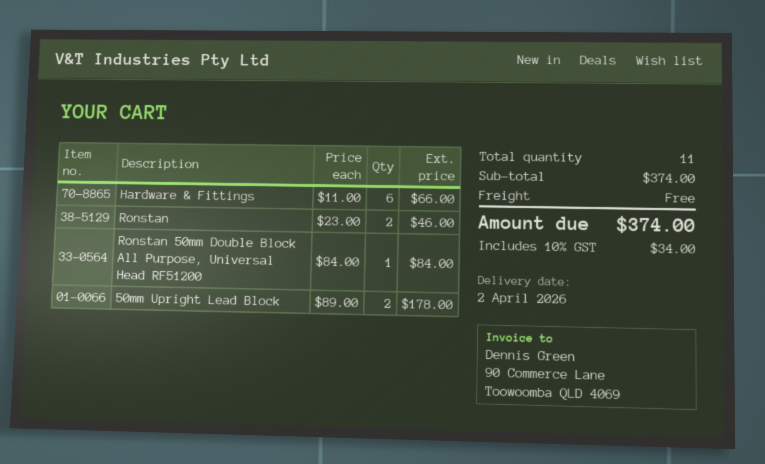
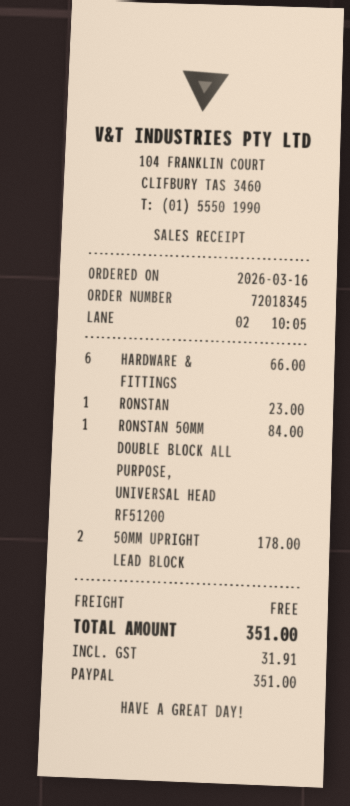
Ronstan: 2 for 46.00 -> 1 for 23.00
tax: 34.00 -> 31.91
total: 374.00 -> 351.00

